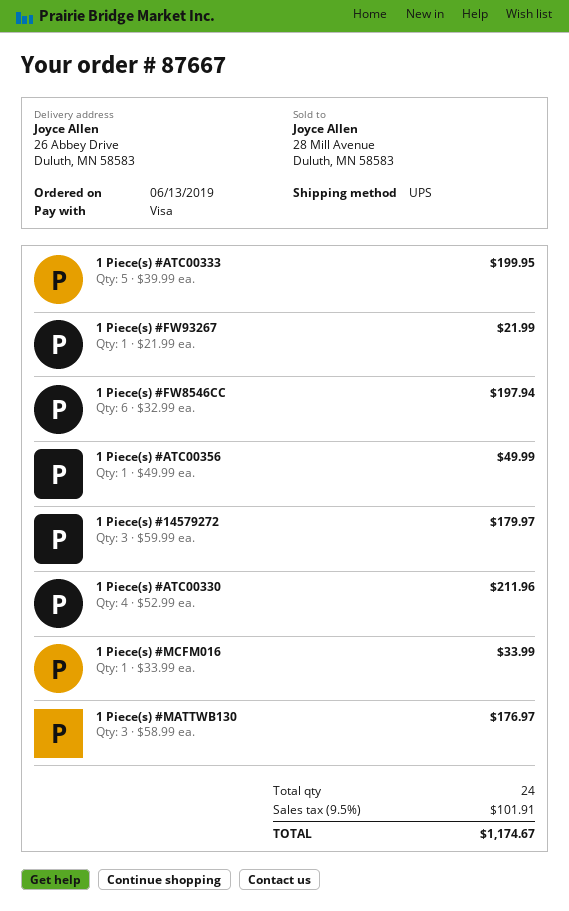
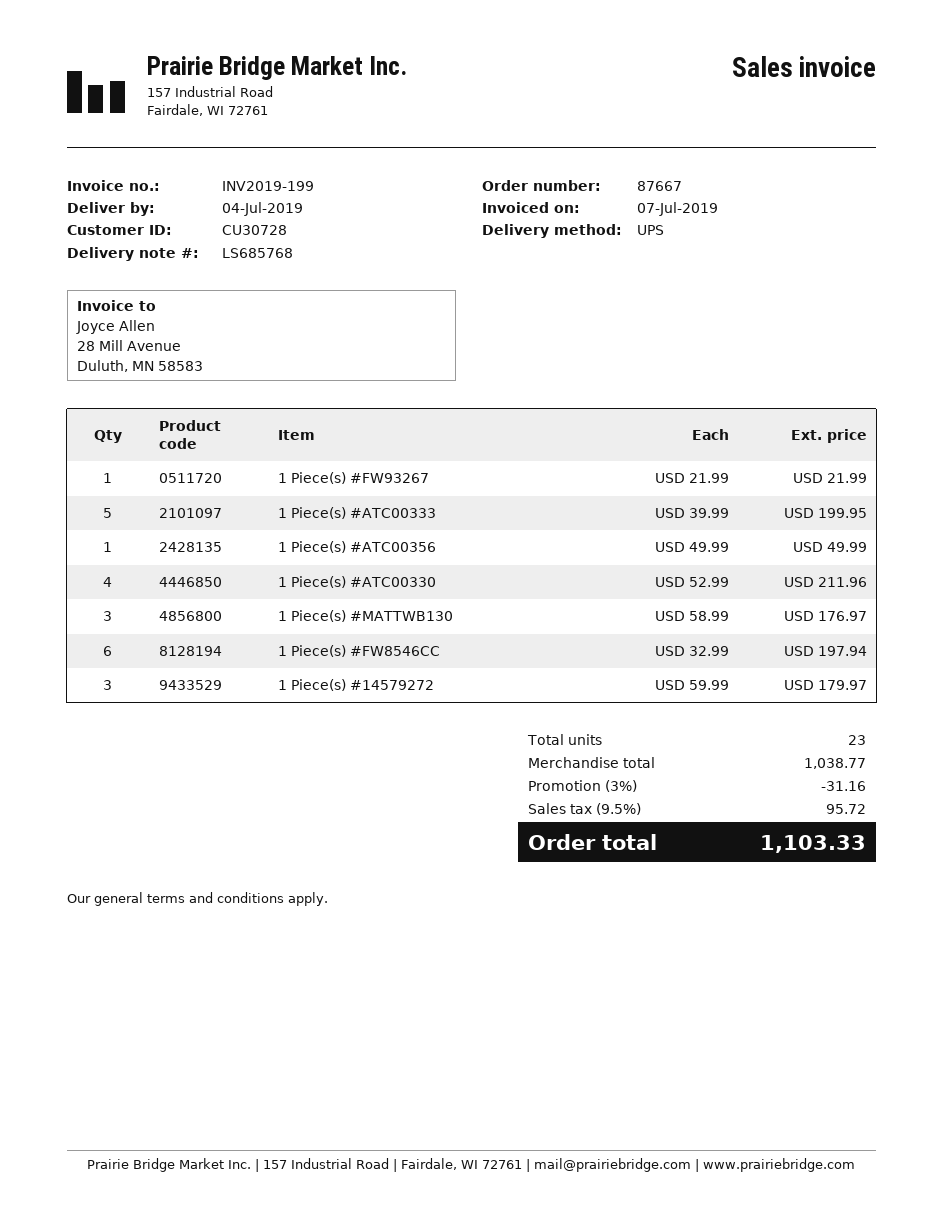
1 Piece(s) #MCFM016: 1 x 33.99 = 33.99 -> none
total quantity: 24 -> 23
discount: none -> 3% = 31.16
tax: 9.5% = 101.91 -> 9.5% = 95.72
total: 1174.67 -> 1103.33

